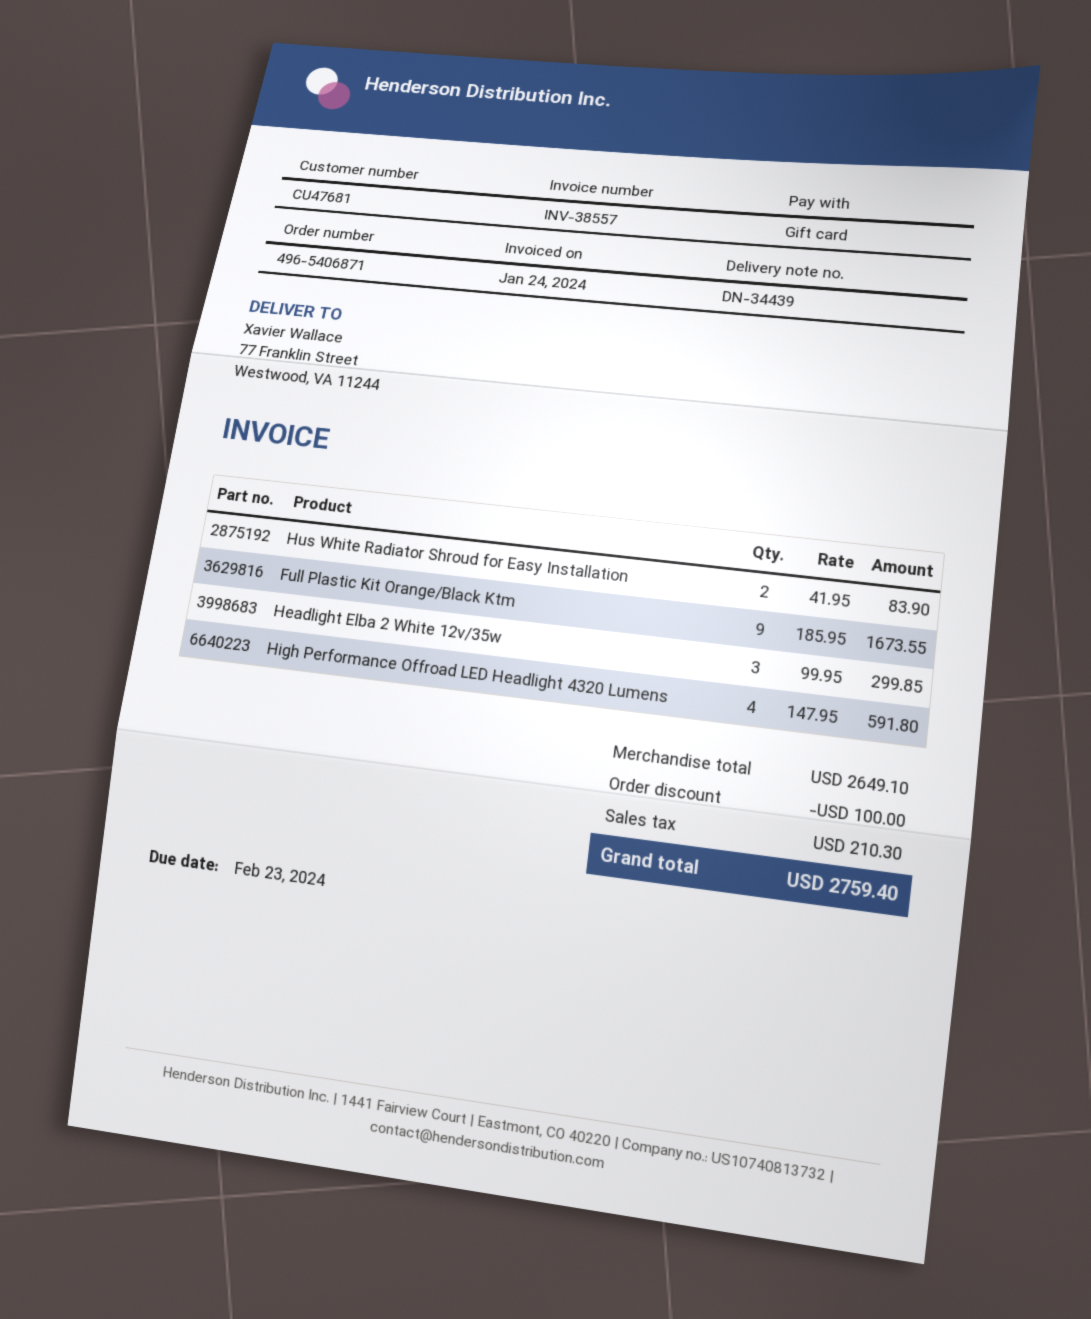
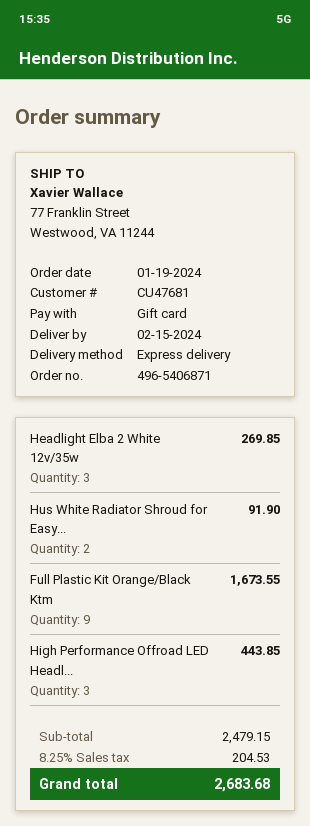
Hus White Radiator Shroud for Easy Installation: 2 for 83.90 -> 2 for 91.90
Headlight Elba 2 White 12v/35w: 3 for 299.85 -> 3 for 269.85
High Performance Offroad LED Headlight 4320 Lumens: 4 for 591.80 -> 3 for 443.85
subtotal: 2649.10 -> 2479.15
discount: 100.00 -> none
tax: 210.30 -> 204.53
total: 2759.40 -> 2683.68

